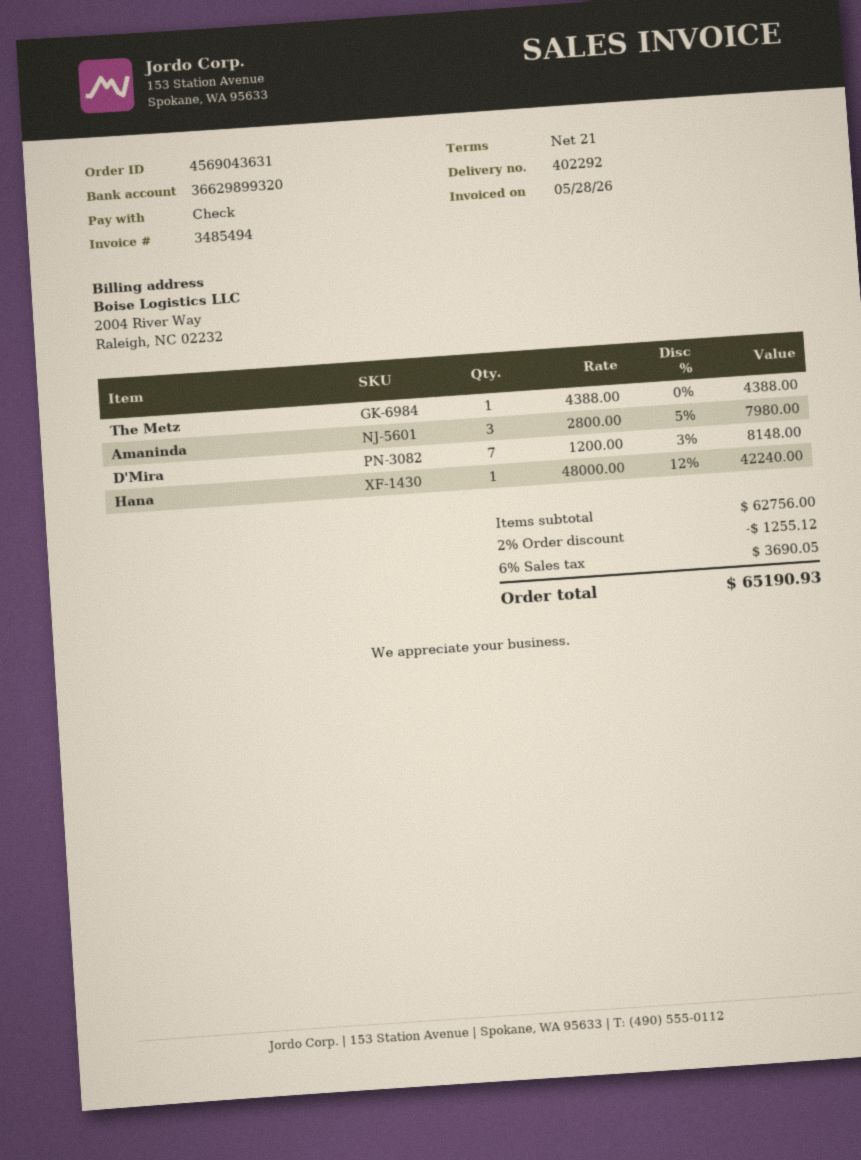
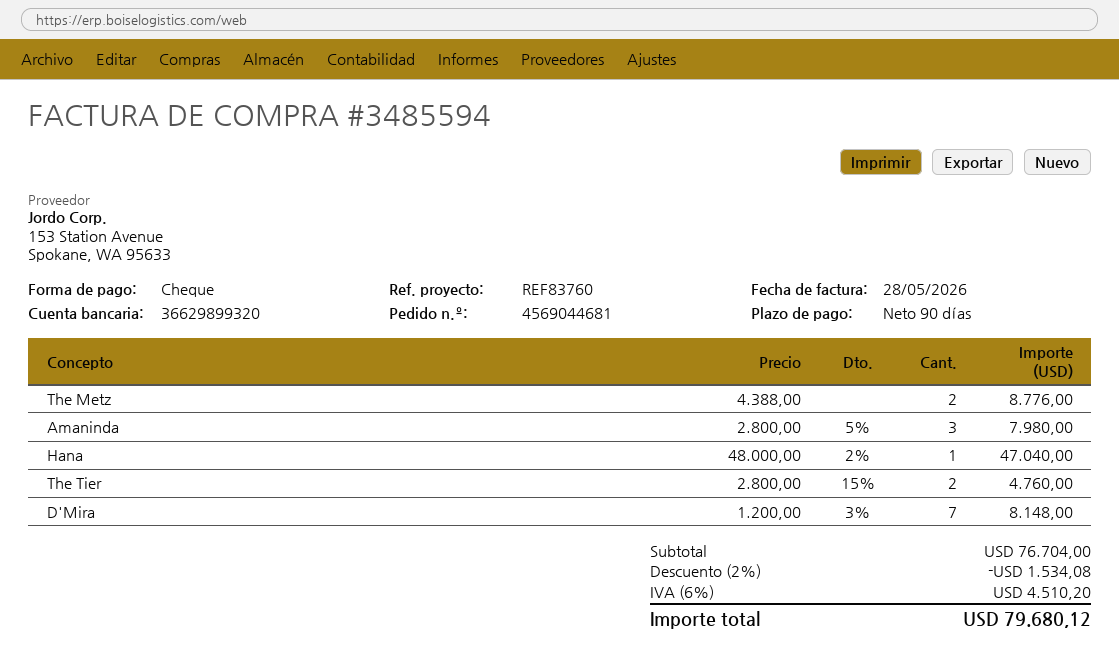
order number: 4569043631 -> 4569044681
invoice number: 3485494 -> 3485594
payment terms: 21 days -> 90 days
The Metz: 1 x 4388.00 = 4388.00 -> 2 x 4388.00 = 8776.00
Hana: 1 x 48000.00 - 12% = 42240.00 -> 1 x 48000.00 - 2% = 47040.00
The Tier: none -> 2 x 2800.00 - 15% = 4760.00
subtotal: 62756.00 -> 76704.00
discount: 2% = 1255.12 -> 2% = 1534.08
tax: 6% = 3690.05 -> 6% = 4510.20
total: 65190.93 -> 79680.12

